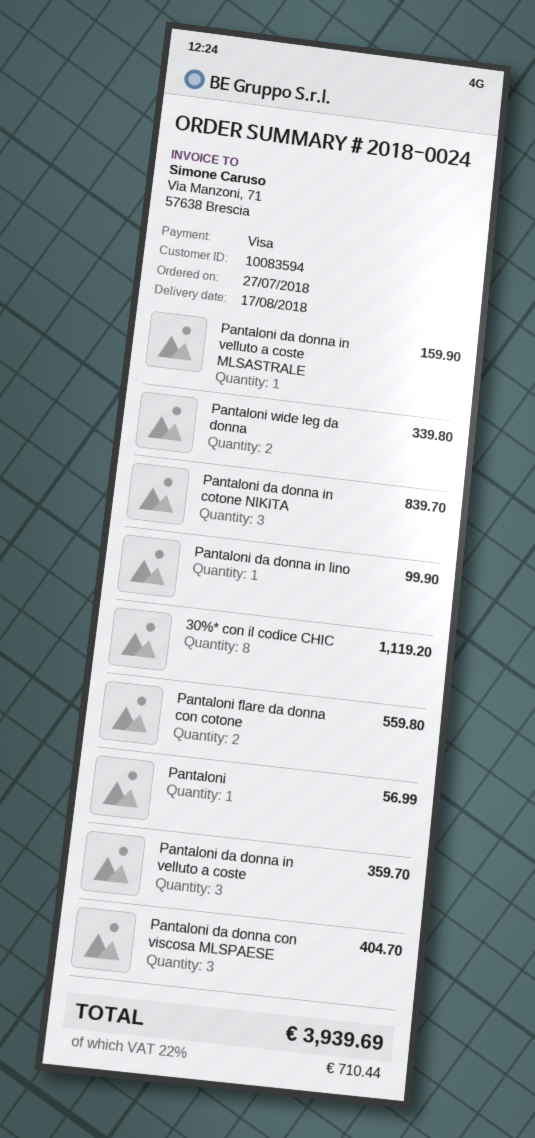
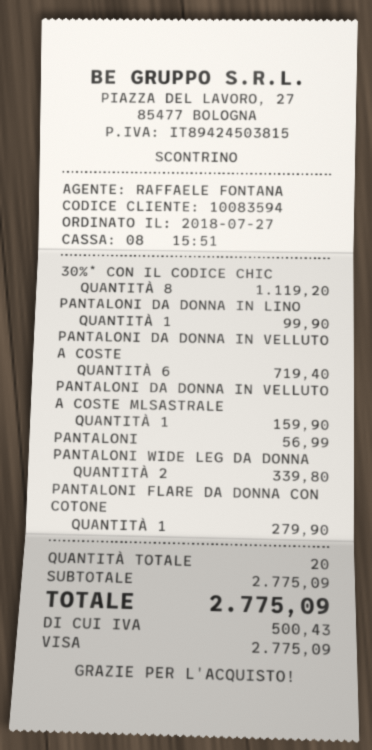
Pantaloni da donna in cotone NIKITA: 3 for 839.70 -> none
Pantaloni flare da donna con cotone: 2 for 559.80 -> 1 for 279.90
Pantaloni da donna in velluto a coste: 3 for 359.70 -> 6 for 719.40
Pantaloni da donna con viscosa MLSPAESE: 3 for 404.70 -> none
tax: 710.44 -> 500.43
total: 3939.69 -> 2775.09

